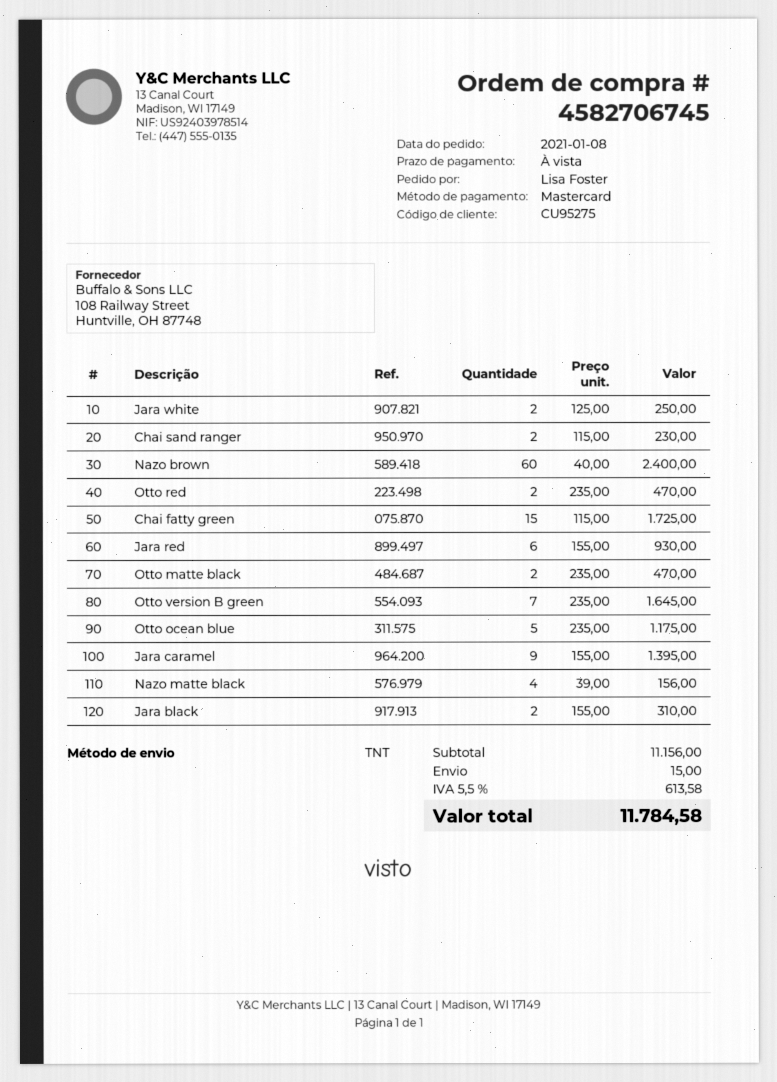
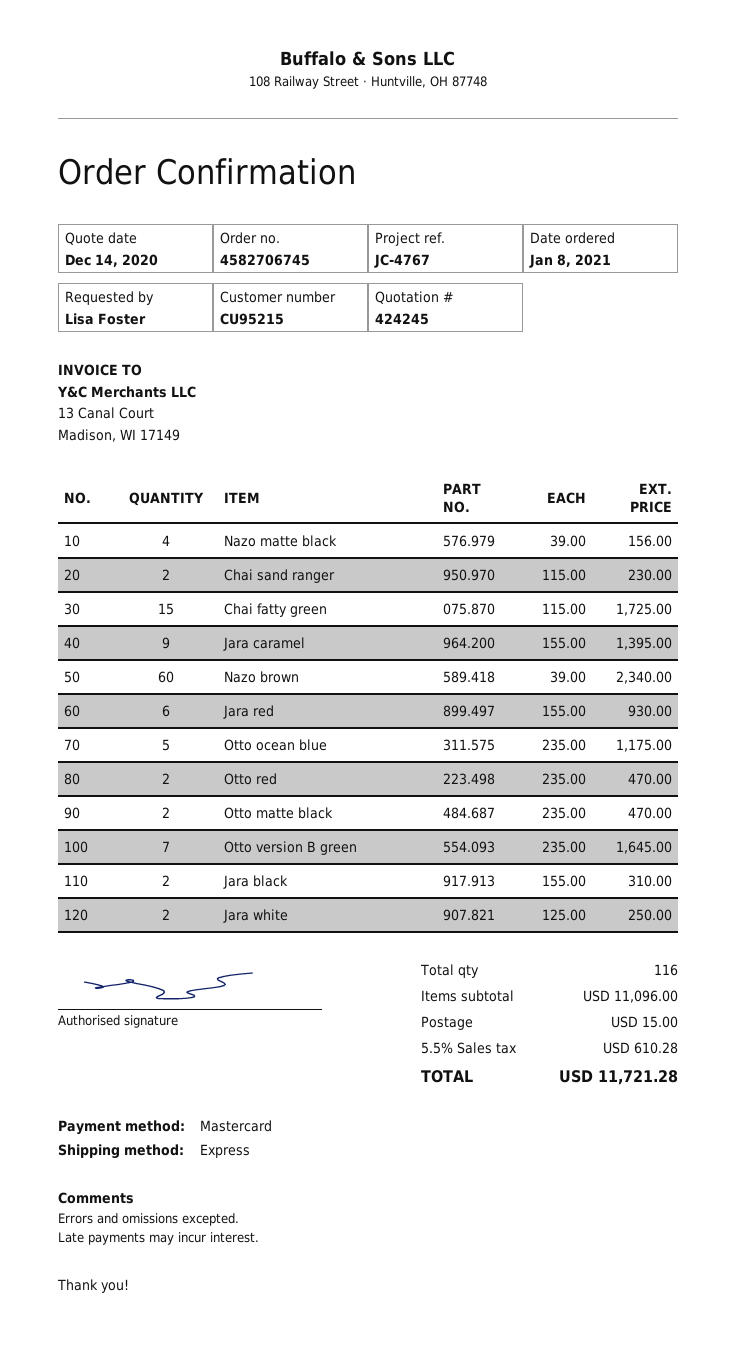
customer number: CU95275 -> CU95215
shipping method: TNT -> express
Nazo brown: 60 x 40.00 = 2400.00 -> 60 x 39.00 = 2340.00
subtotal: 11156.00 -> 11096.00
tax: 5.5% = 613.58 -> 5.5% = 610.28
total: 11784.58 -> 11721.28

